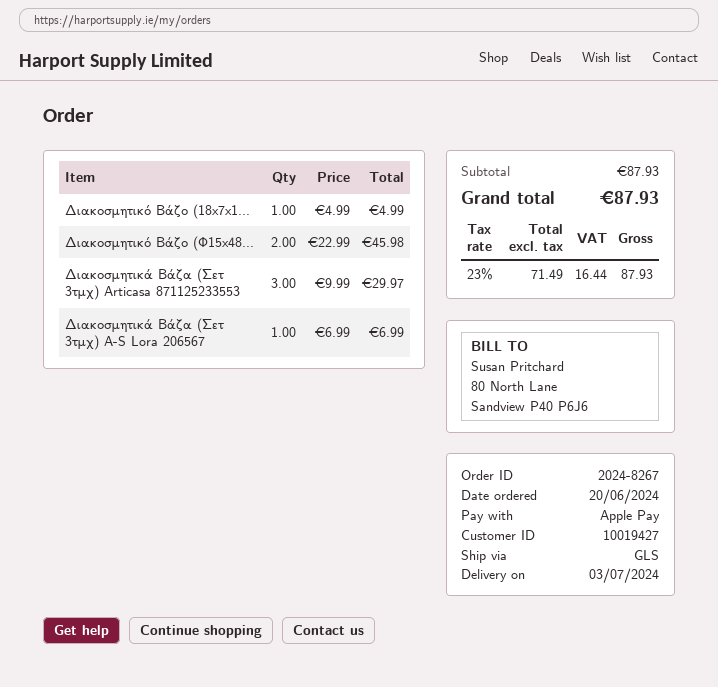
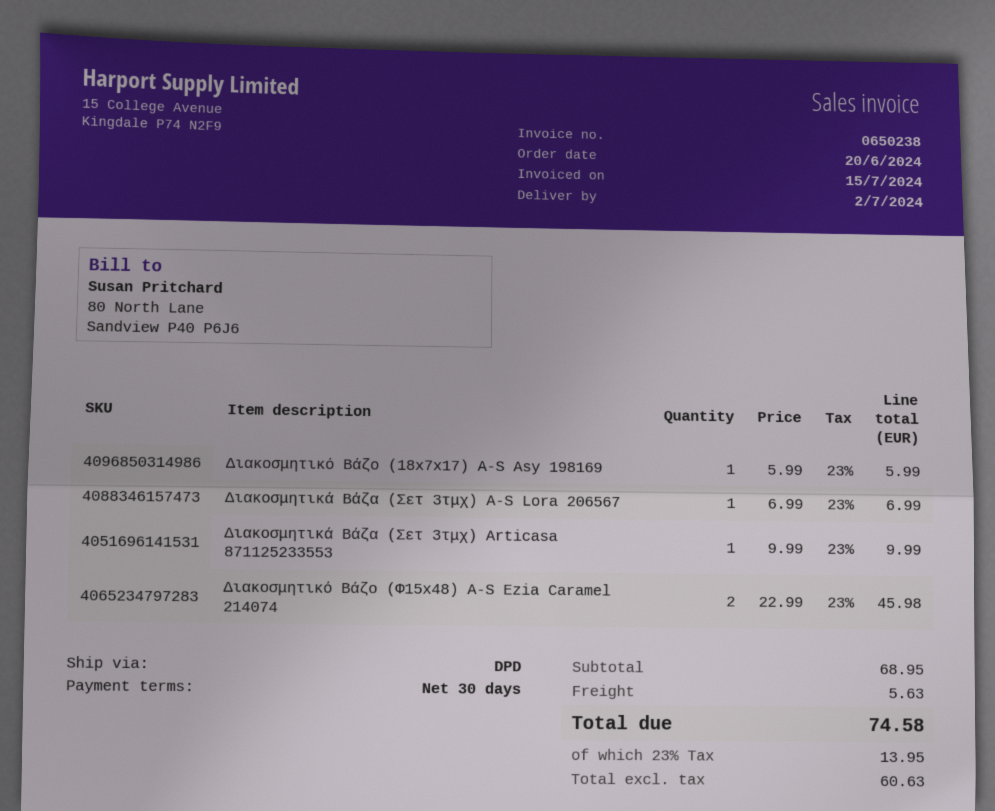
delivery date: 2024-07-03 -> 2024-07-02
shipping method: GLS -> DPD
Διακοσμητικό Βάζο (18x7x1...: 1 x 4.99 = 4.99 -> 1 x 5.99 = 5.99
Διακοσμητικά Βάζα (Σετ 3τμχ) Articasa 871125233553: 3 x 9.99 = 29.97 -> 1 x 9.99 = 9.99
subtotal: 87.93 -> 68.95
shipping: none -> 5.63
net: 71.49 -> 60.63
tax: 23% = 16.44 -> 23% = 13.95
total: 87.93 -> 74.58

